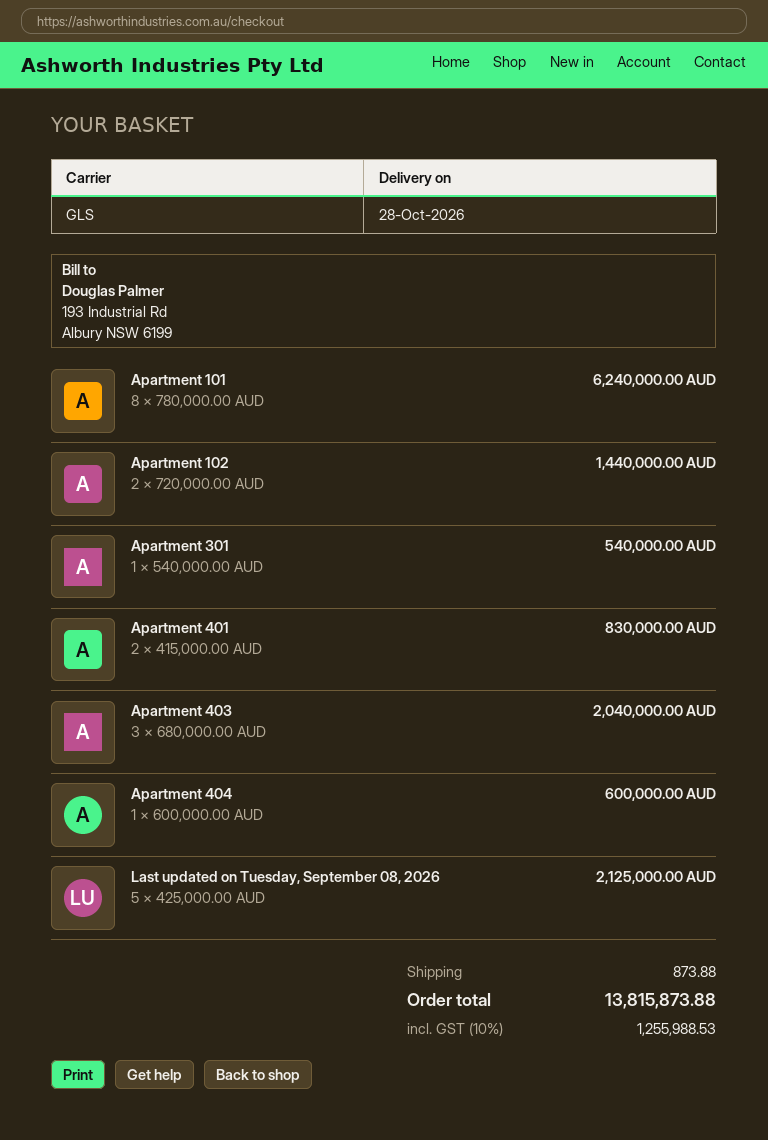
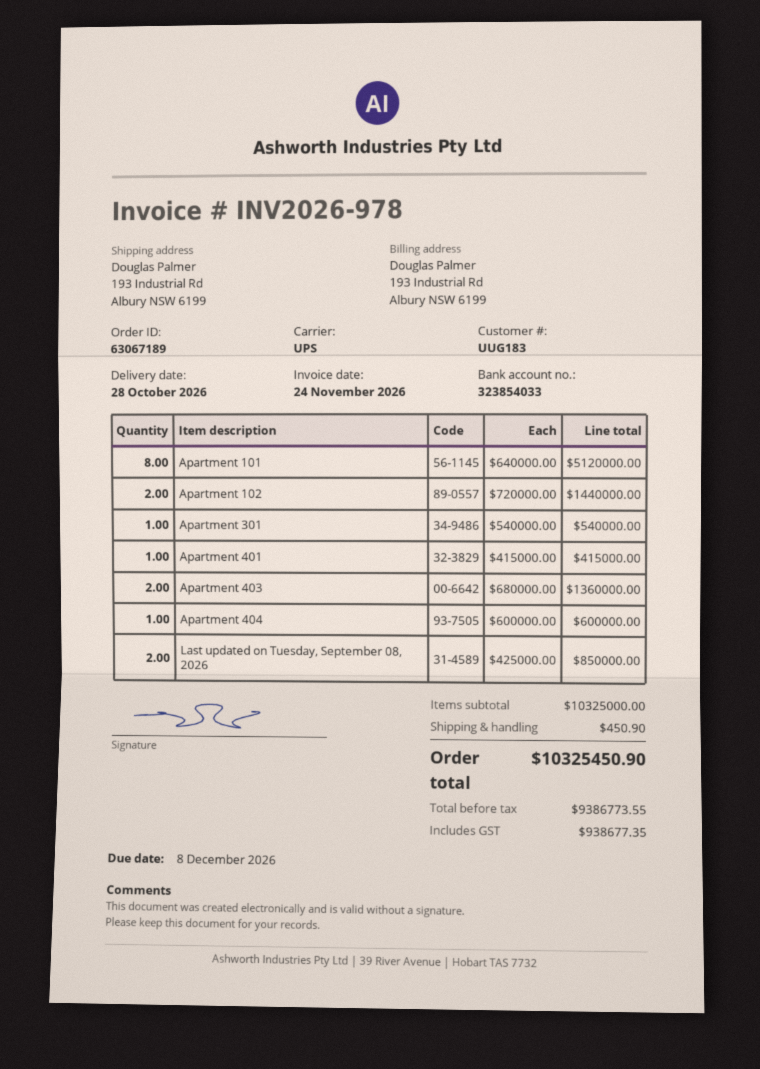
shipping method: GLS -> UPS
Apartment 101: 8 x 780000.00 = 6240000.00 -> 8 x 640000.00 = 5120000.00
Apartment 401: 2 x 415000.00 = 830000.00 -> 1 x 415000.00 = 415000.00
Apartment 403: 3 x 680000.00 = 2040000.00 -> 2 x 680000.00 = 1360000.00
Last updated on Tuesday, September 08, 2026: 5 x 425000.00 = 2125000.00 -> 2 x 425000.00 = 850000.00
shipping: 873.88 -> 450.90
tax: 1255988.53 -> 938677.35
total: 13815873.88 -> 10325450.90

